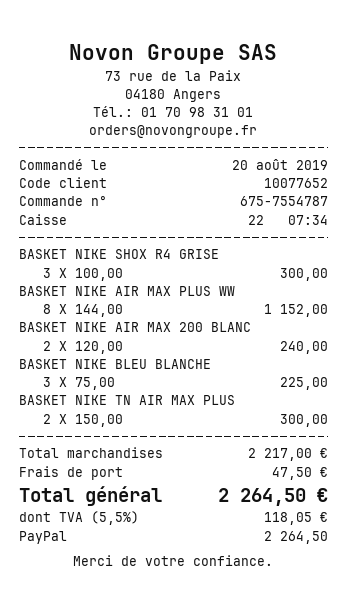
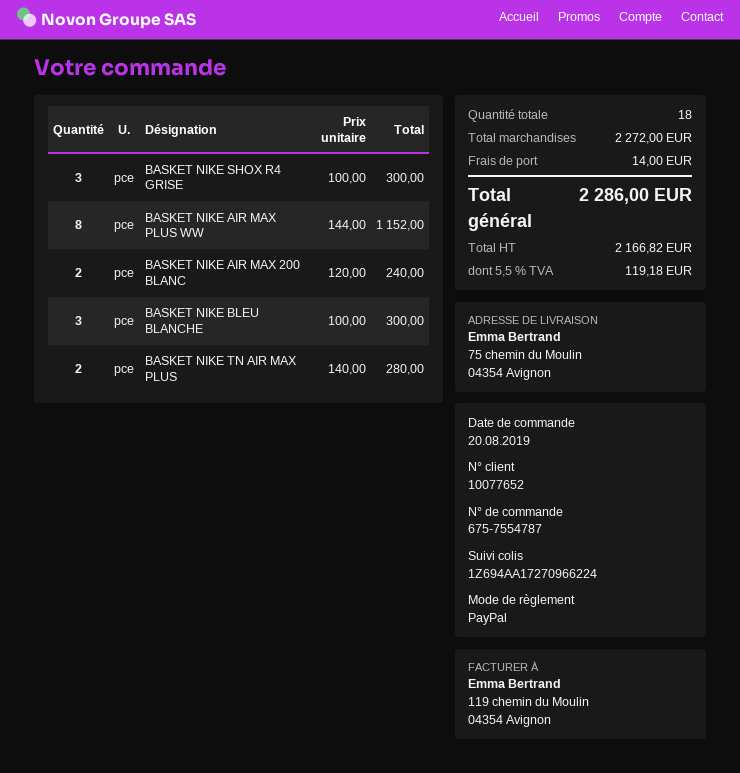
BASKET NIKE BLEU BLANCHE: 3 x 75.00 = 225.00 -> 3 x 100.00 = 300.00
BASKET NIKE TN AIR MAX PLUS: 2 x 150.00 = 300.00 -> 2 x 140.00 = 280.00
subtotal: 2217.00 -> 2272.00
shipping: 47.50 -> 14.00
tax: 5.5% = 118.05 -> 5.5% = 119.18
total: 2264.50 -> 2286.00

